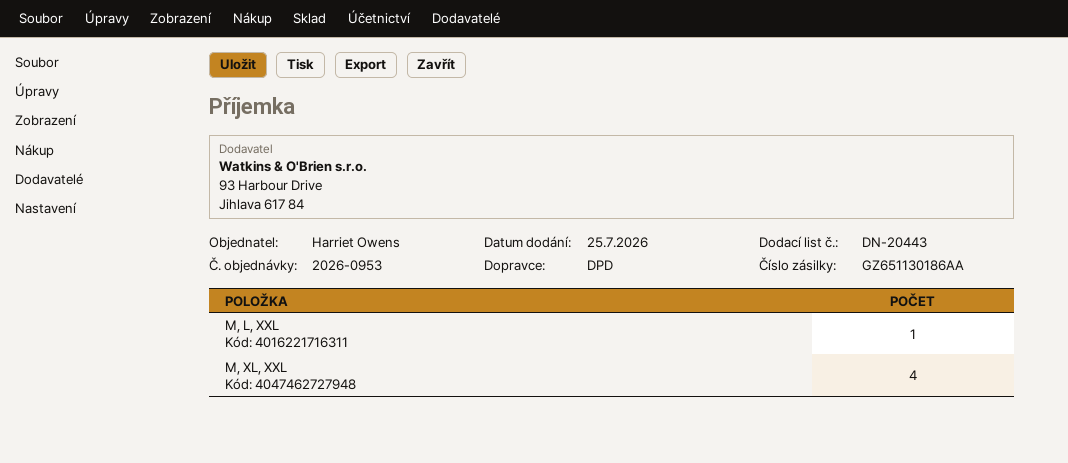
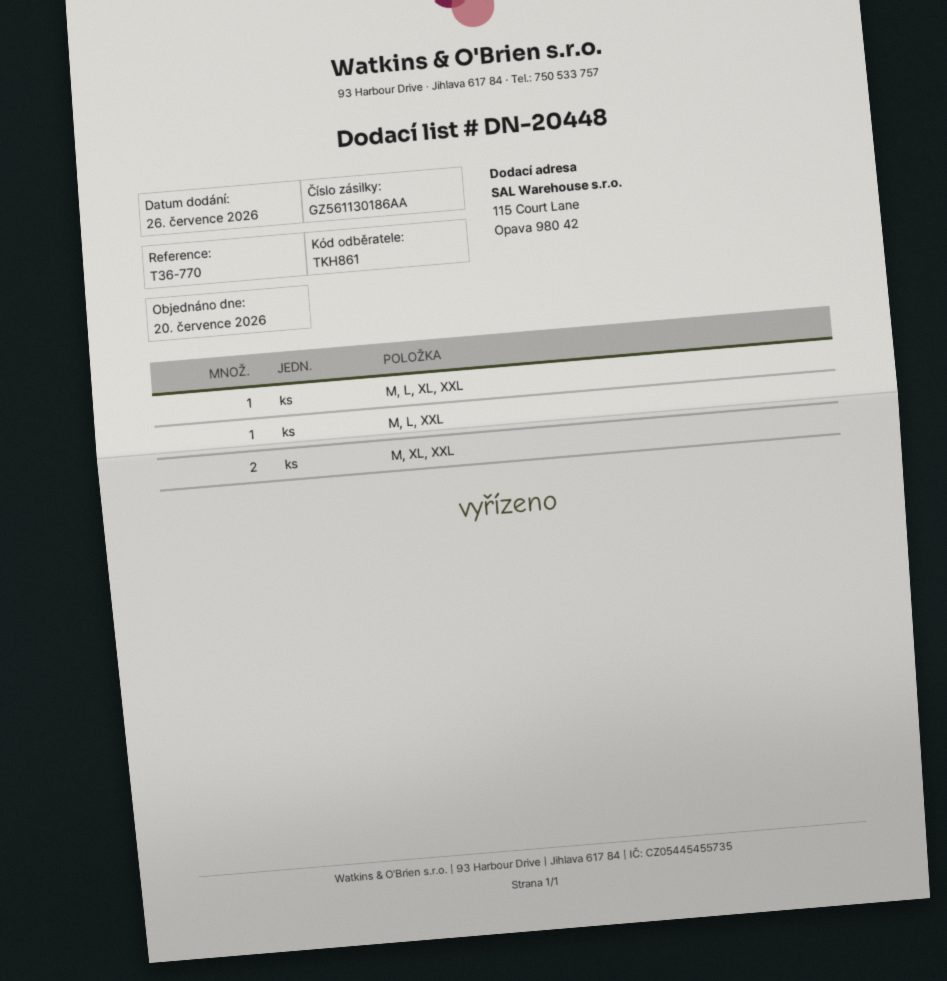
delivery note number: DN-20443 -> DN-20448
delivery date: 2026-07-25 -> 2026-07-26
tracking number: GZ651130186AA -> GZ561130186AA
M, XL, XXL: 4 -> 2
M, L, XL, XXL: none -> 1

